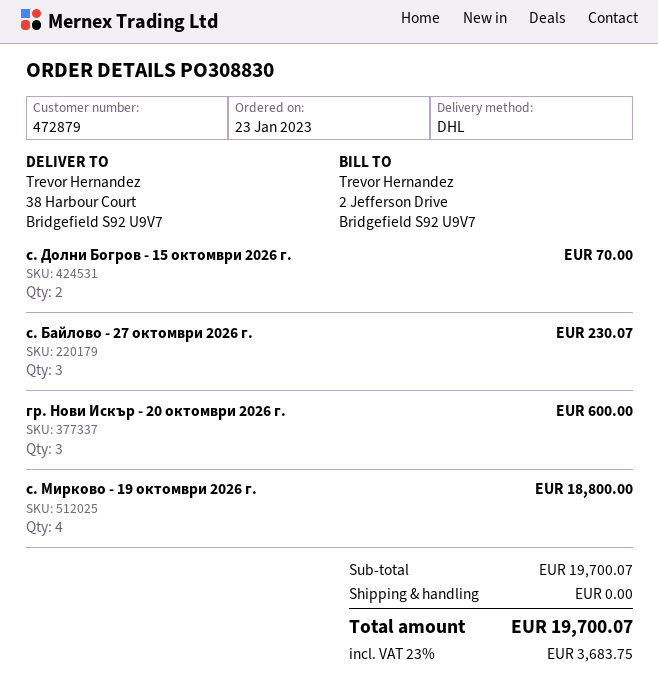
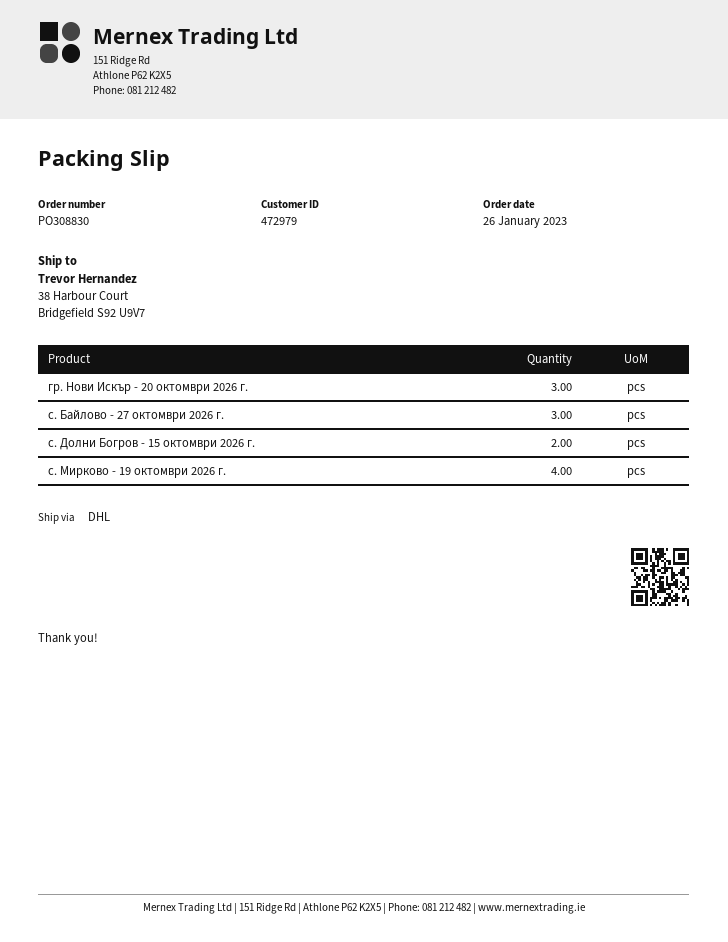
order date: 2023-01-23 -> 2023-01-26
customer number: 472879 -> 472979

